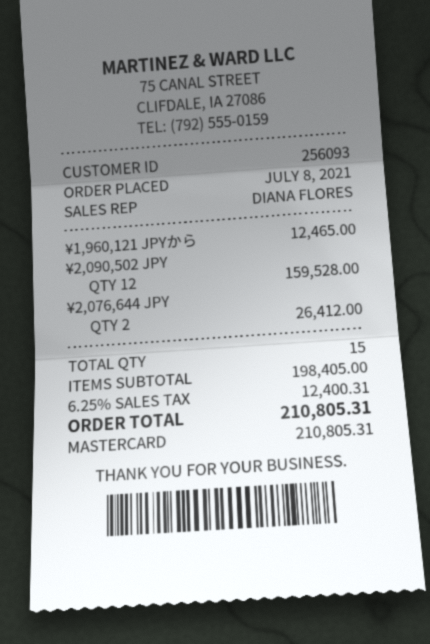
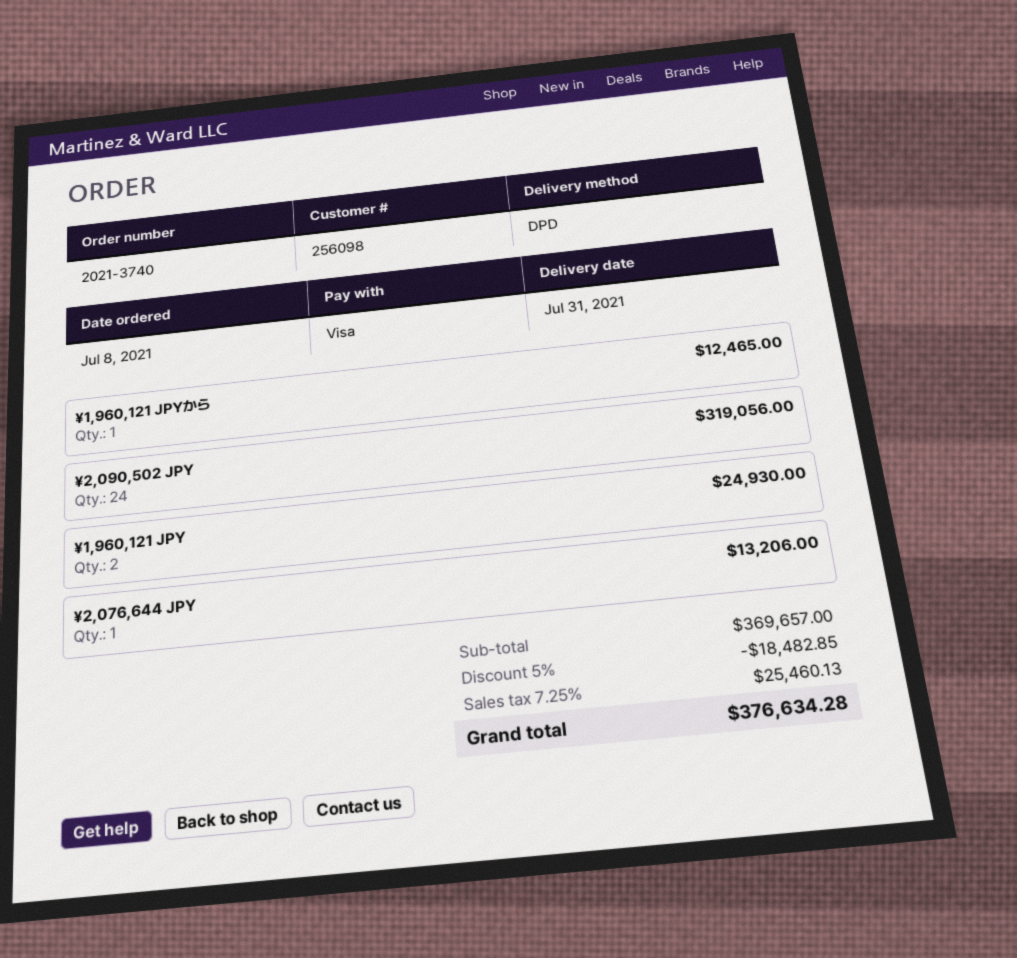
customer number: 256093 -> 256098
payment method: Mastercard -> Visa
¥2,090,502 JPY: 12 for 159528.00 -> 24 for 319056.00
¥2,076,644 JPY: 2 for 26412.00 -> 1 for 13206.00
¥1,960,121 JPY: none -> 2 for 24930.00
subtotal: 198405.00 -> 369657.00
discount: none -> 5% = 18482.85
tax: 6.25% = 12400.31 -> 7.25% = 25460.13
total: 210805.31 -> 376634.28

